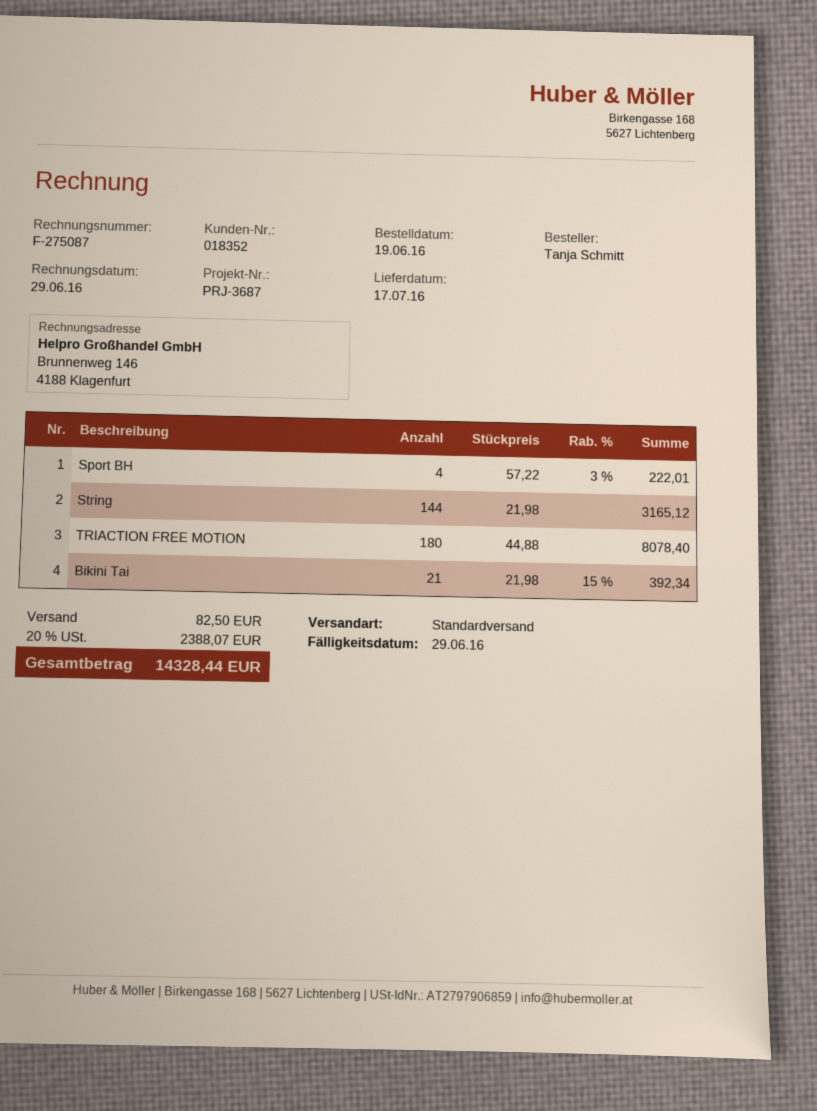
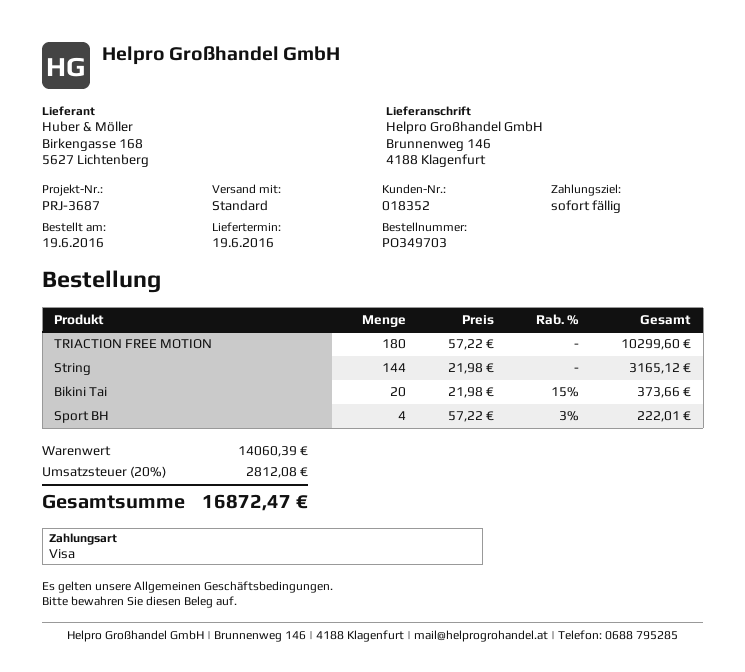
delivery date: 2016-07-17 -> 2016-06-19
TRIACTION FREE MOTION: 180 x 44.88 = 8078.40 -> 180 x 57.22 = 10299.60
Bikini Tai: 21 x 21.98 - 15% = 392.34 -> 20 x 21.98 - 15% = 373.66
shipping: 82.50 -> none
tax: 20% = 2388.07 -> 20% = 2812.08
total: 14328.44 -> 16872.47

